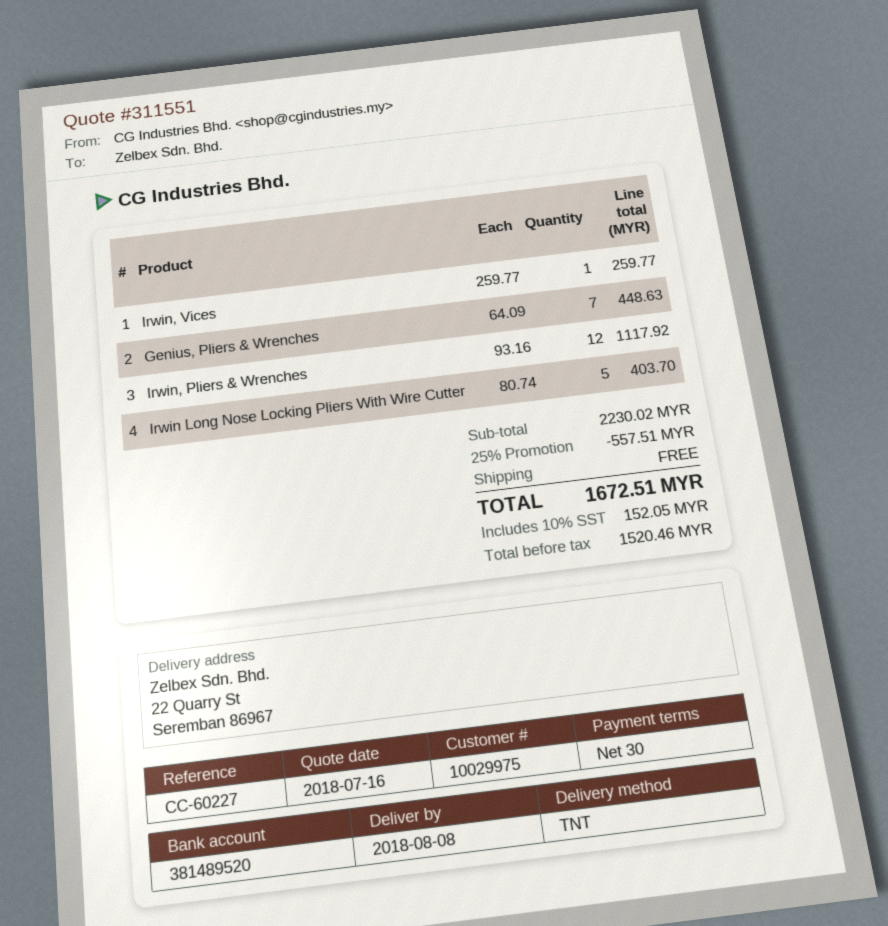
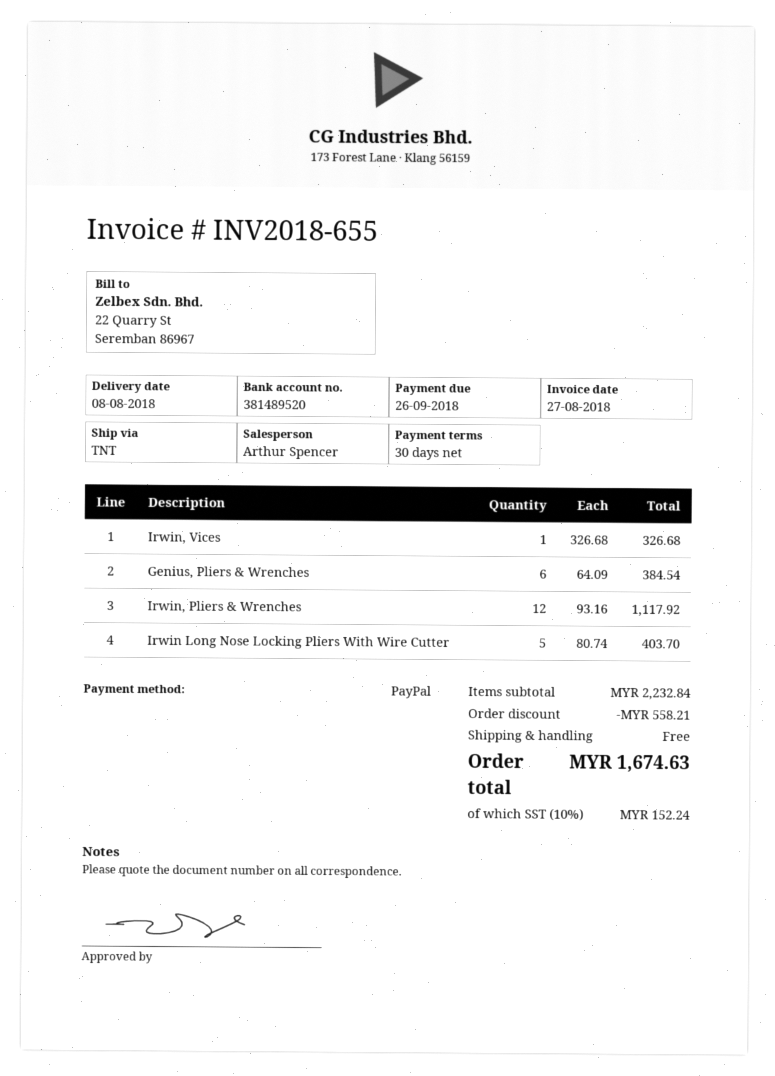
Irwin, Vices: 1 x 259.77 = 259.77 -> 1 x 326.68 = 326.68
Genius, Pliers & Wrenches: 7 x 64.09 = 448.63 -> 6 x 64.09 = 384.54
subtotal: 2230.02 -> 2232.84
discount: 557.51 -> 558.21
tax: 10% = 152.05 -> 10% = 152.24
total: 1672.51 -> 1674.63

